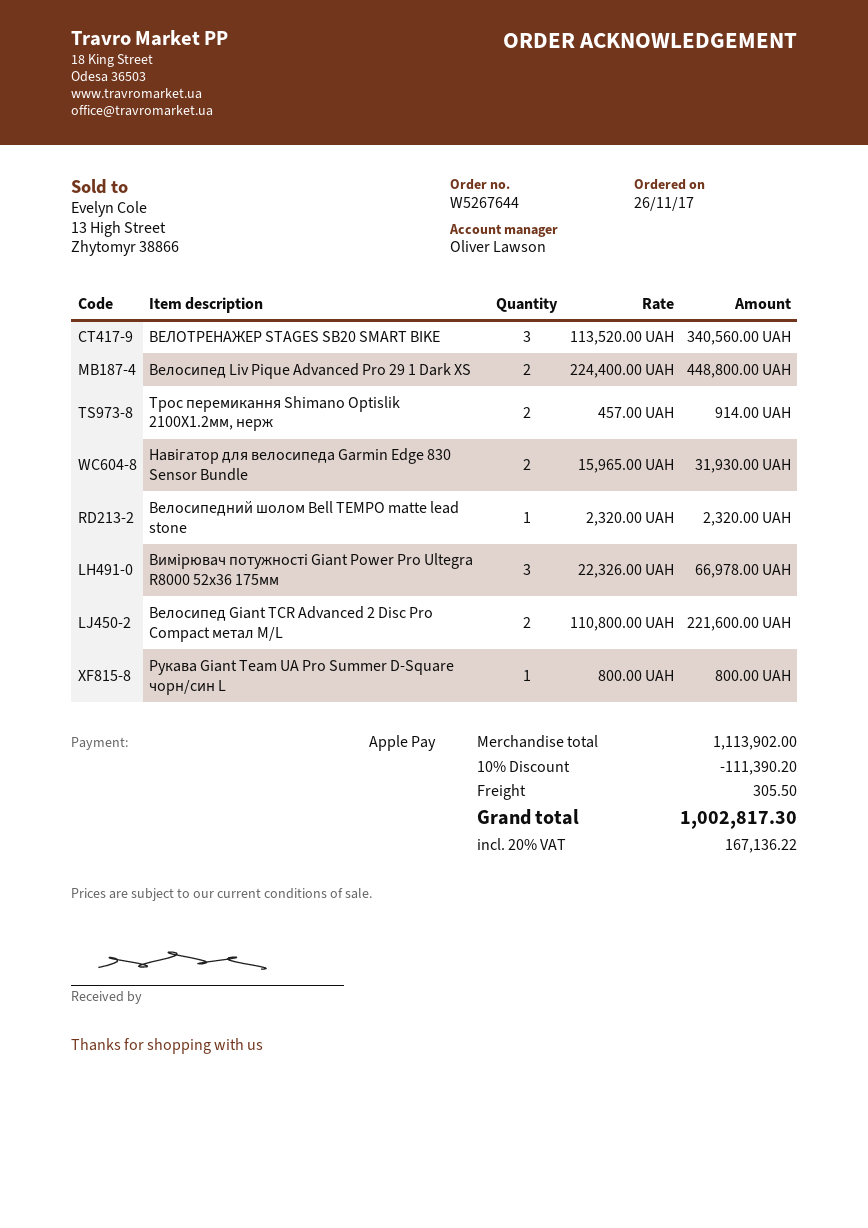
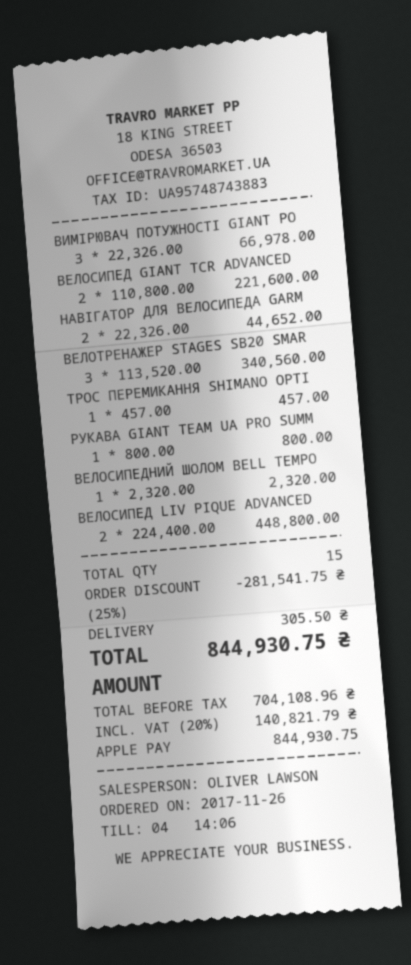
Трос перемикання Shimano Optislik 2100Х1.2мм, нерж: 2 x 457.00 = 914.00 -> 1 x 457.00 = 457.00
Навігатор для велосипеда Garmin Edge 830 Sensor Bundle: 2 x 15965.00 = 31930.00 -> 2 x 22326.00 = 44652.00
discount: 10% = 111390.20 -> 25% = 281541.75
tax: 20% = 167136.22 -> 20% = 140821.79
total: 1002817.30 -> 844930.75

